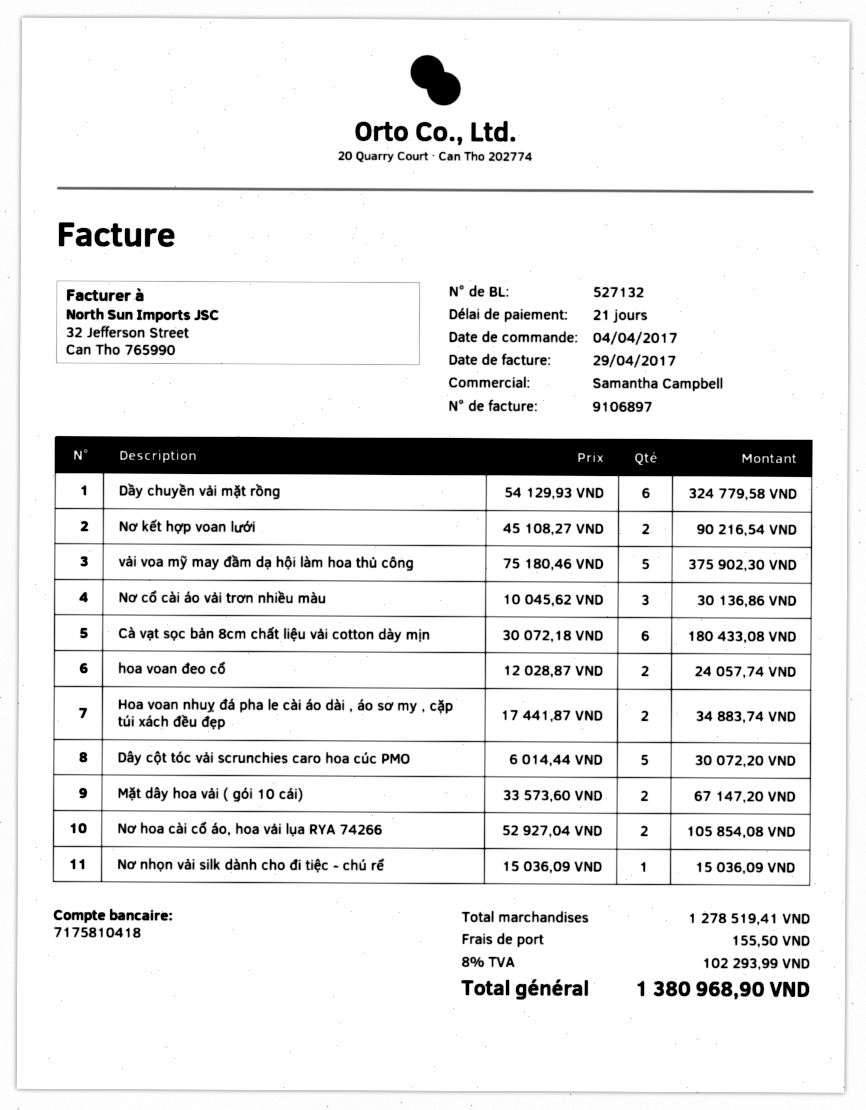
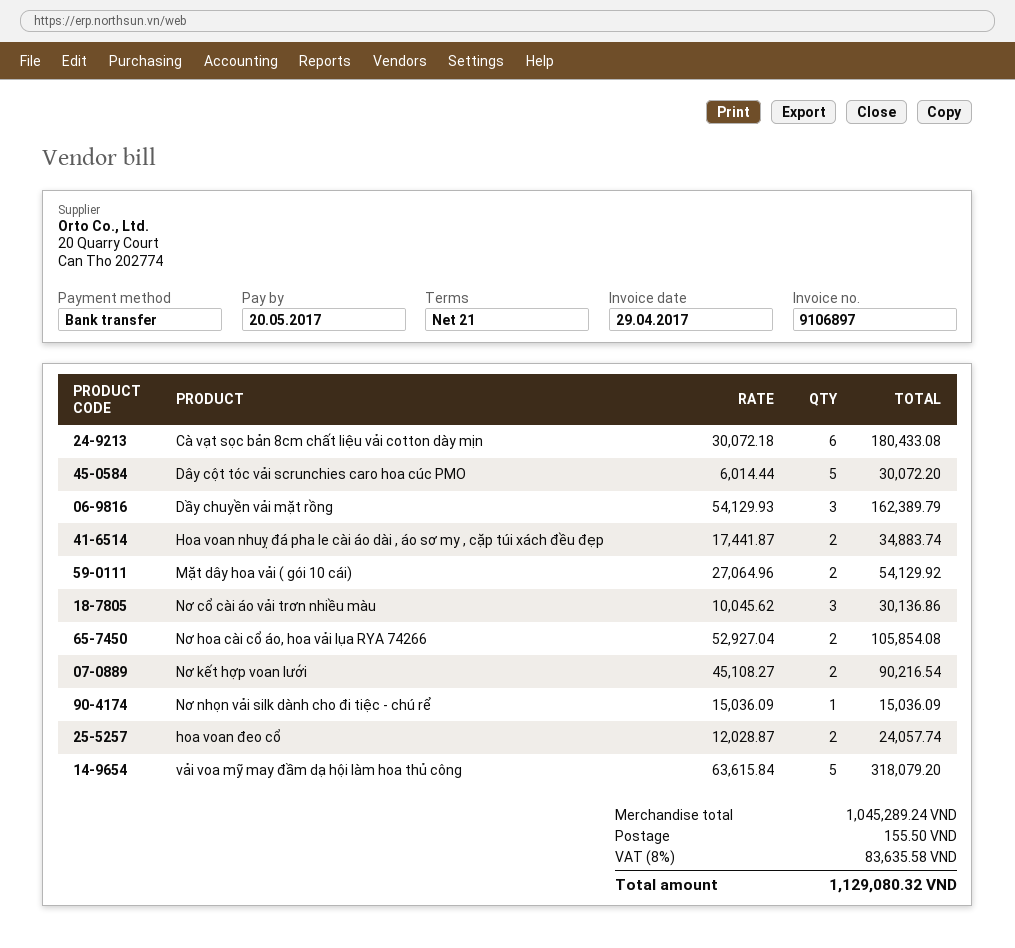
Dầy chuyền vải mặt rồng: 6 x 54129.93 = 324779.58 -> 3 x 54129.93 = 162389.79
vải voa mỹ may đầm dạ hội làm hoa thủ công: 5 x 75180.46 = 375902.30 -> 5 x 63615.84 = 318079.20
Mặt dây hoa vải ( gói 10 cái): 2 x 33573.60 = 67147.20 -> 2 x 27064.96 = 54129.92
subtotal: 1278519.41 -> 1045289.24
tax: 8% = 102293.99 -> 8% = 83635.58
total: 1380968.90 -> 1129080.32

